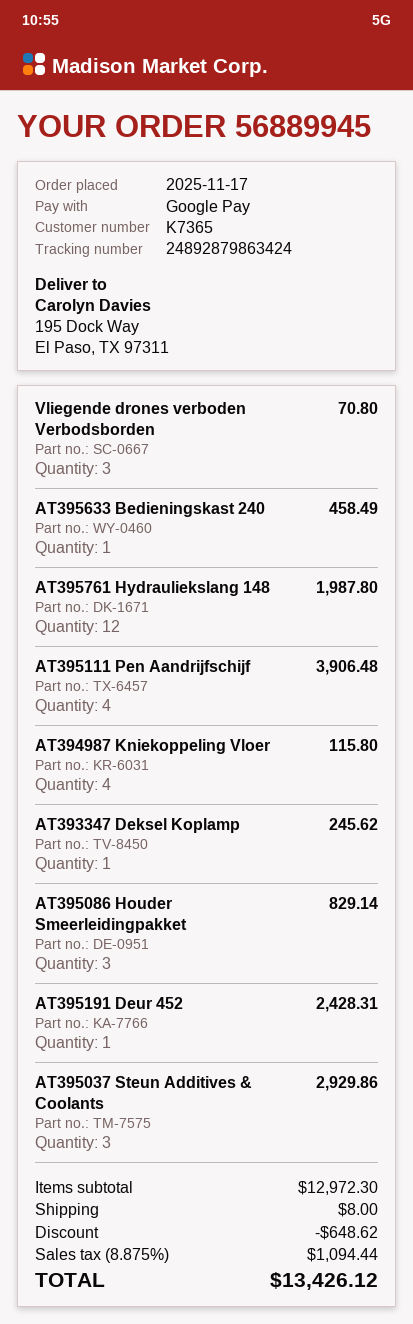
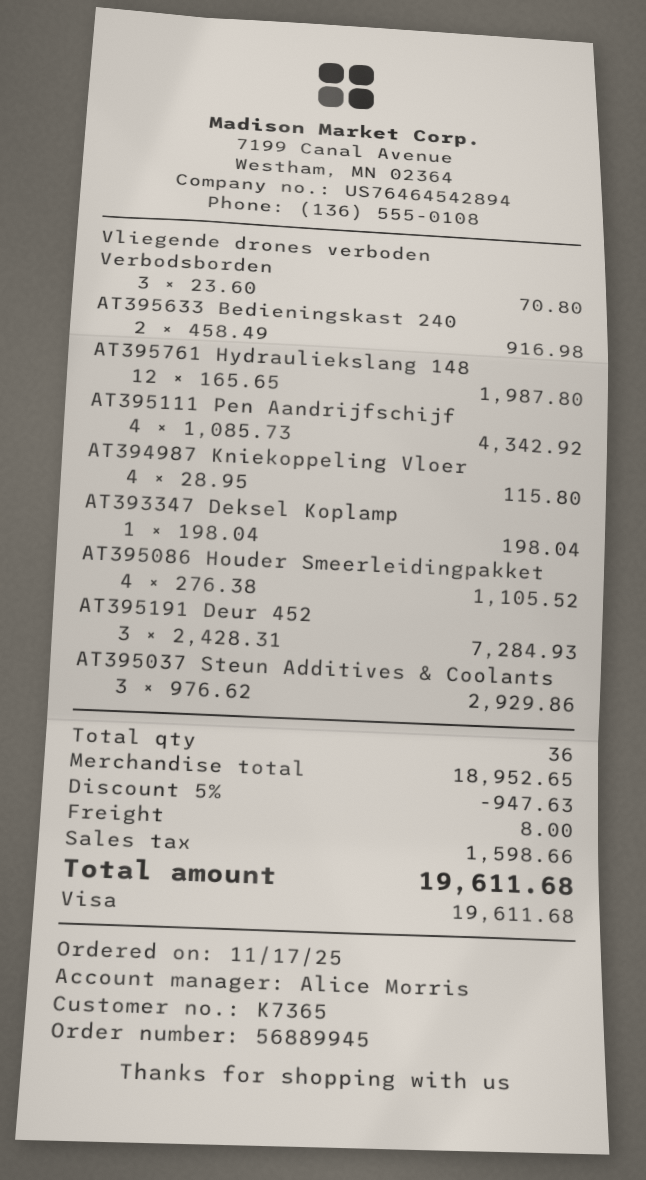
payment method: Google Pay -> Visa
AT395633 Bedieningskast 240: 1 for 458.49 -> 2 for 916.98
AT395111 Pen Aandrijfschijf: 4 for 3906.48 -> 4 for 4342.92
AT393347 Deksel Koplamp: 1 for 245.62 -> 1 for 198.04
AT395086 Houder Smeerleidingpakket: 3 for 829.14 -> 4 for 1105.52
AT395191 Deur 452: 1 for 2428.31 -> 3 for 7284.93
subtotal: 12972.30 -> 18952.65
discount: 648.62 -> 947.63
tax: 1094.44 -> 1598.66
total: 13426.12 -> 19611.68

